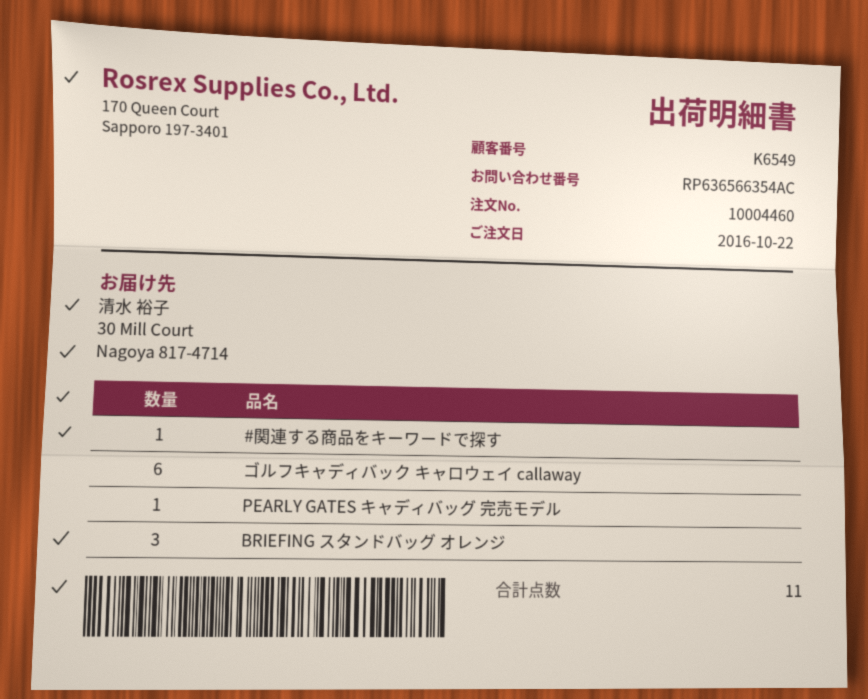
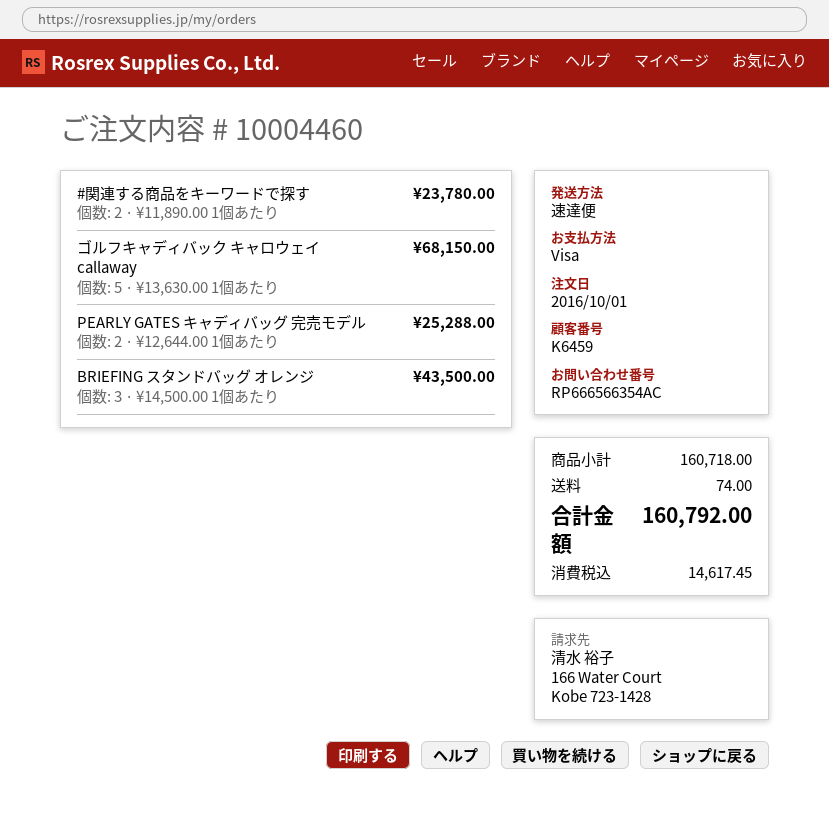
order date: 2016-10-22 -> 2016-10-01
customer number: K6549 -> K6459
tracking number: RP636566354AC -> RP666566354AC
#関連する商品をキーワードで探す: 1 -> 2
ゴルフキャディバック キャロウェイ callaway: 6 -> 5
PEARLY GATES キャディバッグ 完売モデル: 1 -> 2

